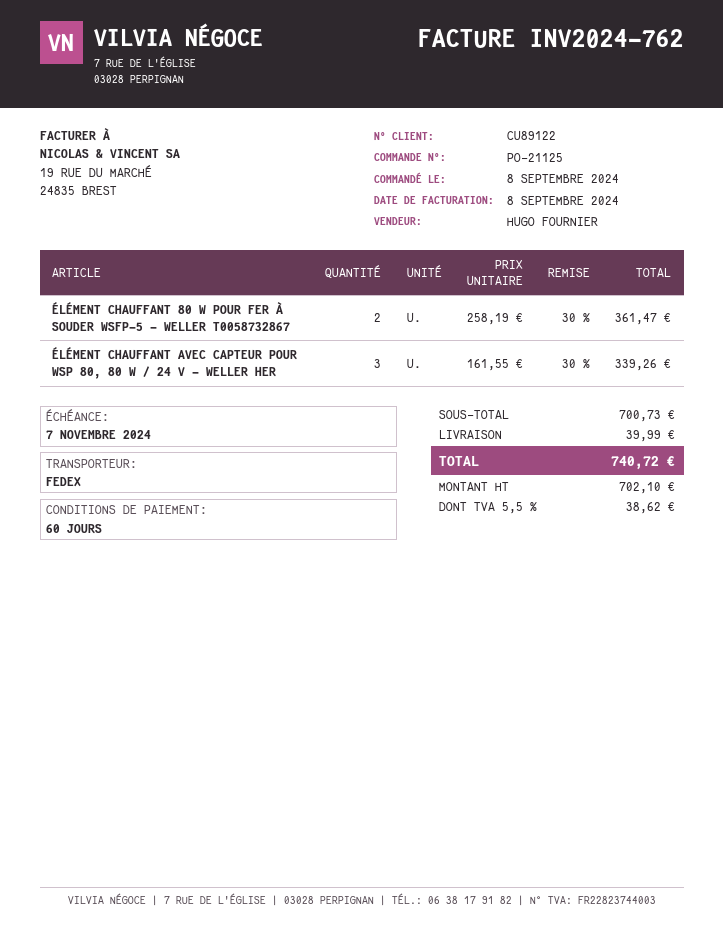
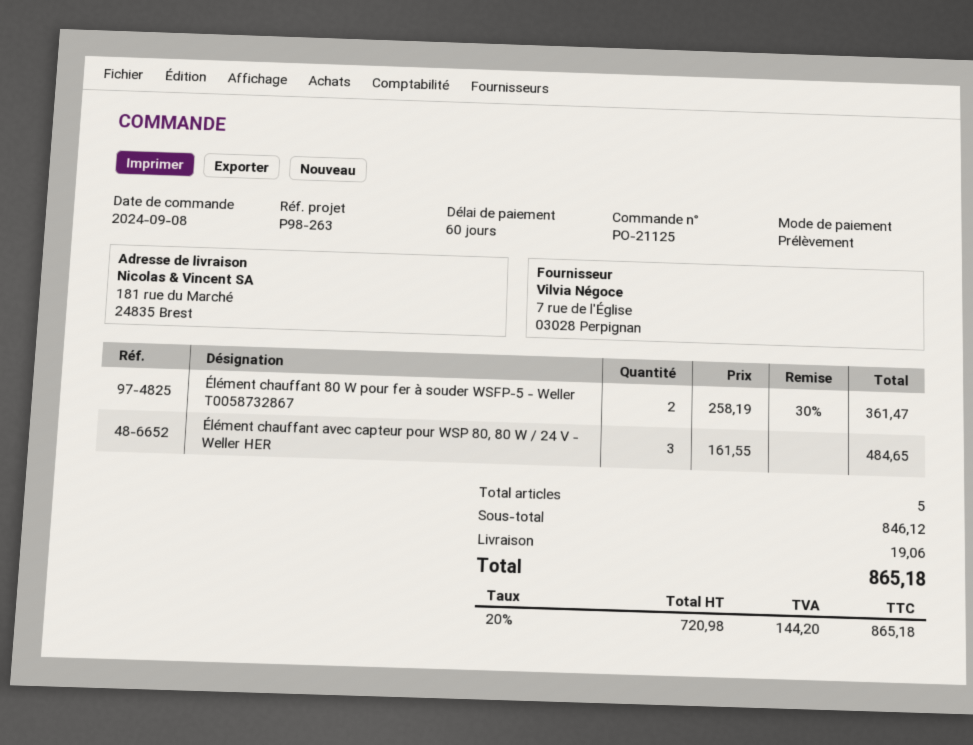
ÉLÉMENT CHAUFFANT AVEC CAPTEUR POUR WSP 80, 80 W / 24 V - WELLER HER: 3 x 161.55 - 30% = 339.26 -> 3 x 161.55 = 484.65
subtotal: 700.73 -> 846.12
shipping: 39.99 -> 19.06
net: 702.10 -> 720.98
tax: 5.5% = 38.62 -> 20% = 144.20
total: 740.72 -> 865.18

